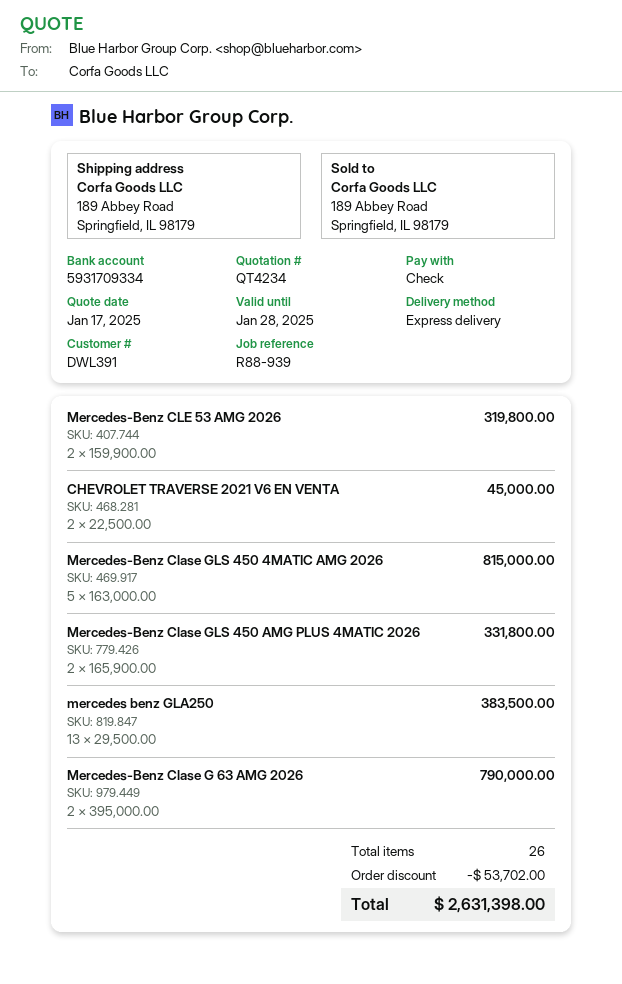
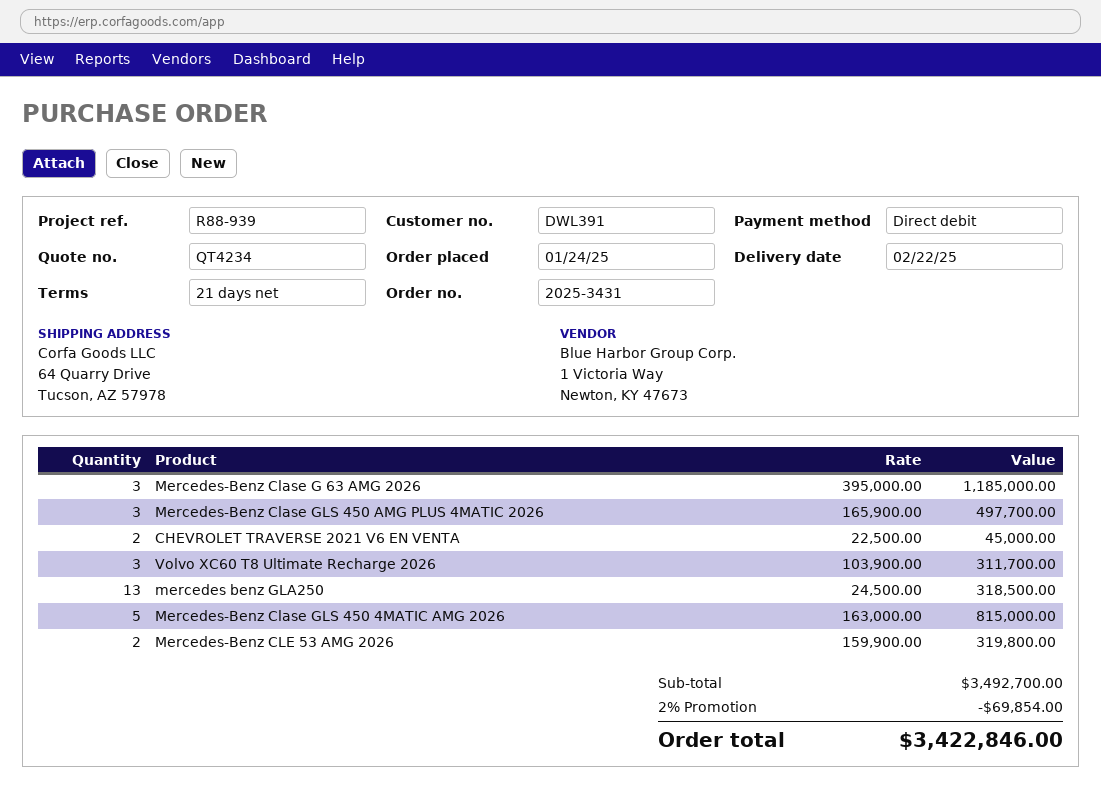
payment method: cheque -> direct debit
ship to: 189 Abbey Road, Springfield, IL 98179 -> 64 Quarry Drive, Tucson, AZ 57978
Mercedes-Benz Clase GLS 450 AMG PLUS 4MATIC 2026: 2 x 165900.00 = 331800.00 -> 3 x 165900.00 = 497700.00
mercedes benz GLA250: 13 x 29500.00 = 383500.00 -> 13 x 24500.00 = 318500.00
Mercedes-Benz Clase G 63 AMG 2026: 2 x 395000.00 = 790000.00 -> 3 x 395000.00 = 1185000.00
Volvo XC60 T8 Ultimate Recharge 2026: none -> 3 x 103900.00 = 311700.00
discount: 53702.00 -> 69854.00
total: 2631398.00 -> 3422846.00

